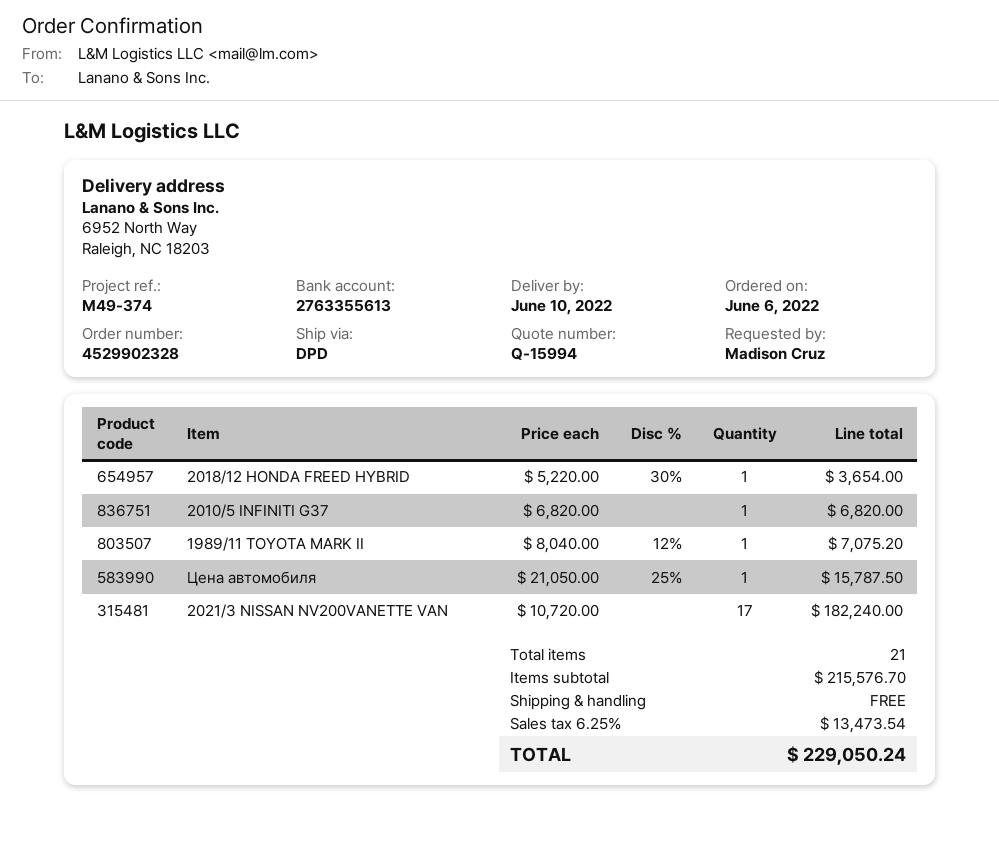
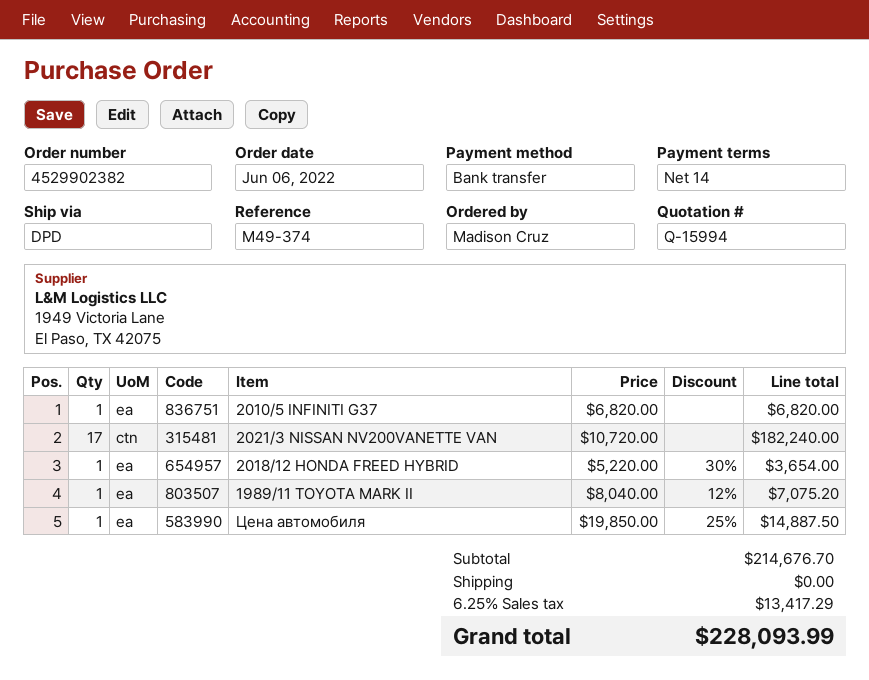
order number: 4529902328 -> 4529902382
Цена автомобиля: 1 x 21050.00 - 25% = 15787.50 -> 1 x 19850.00 - 25% = 14887.50
subtotal: 215576.70 -> 214676.70
tax: 6.25% = 13473.54 -> 6.25% = 13417.29
total: 229050.24 -> 228093.99

